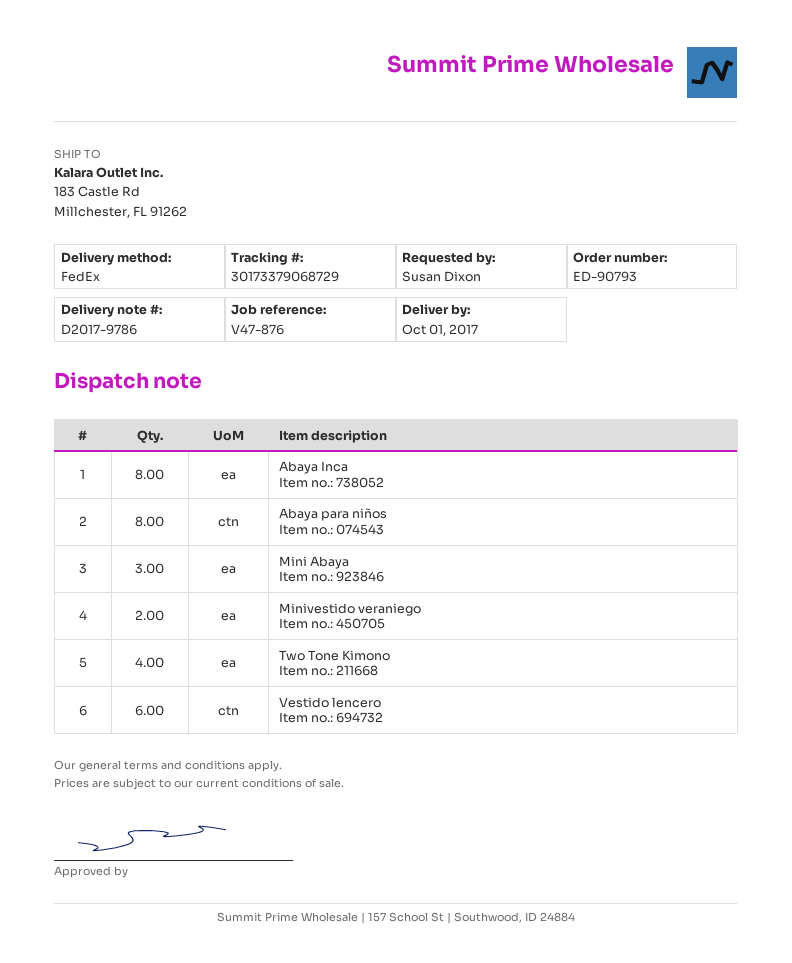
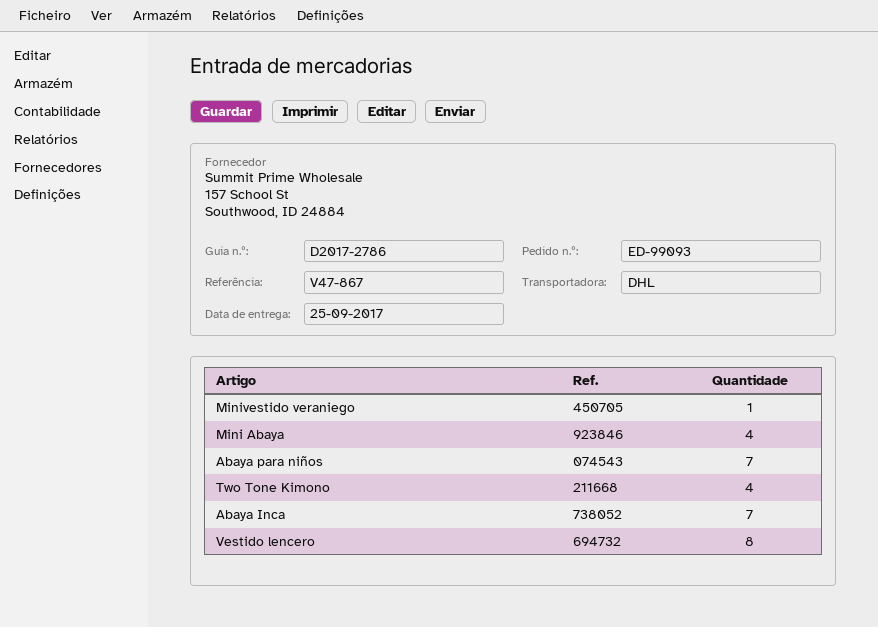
order number: ED-90793 -> ED-99093
delivery note number: D2017-9786 -> D2017-2786
delivery date: 2017-10-01 -> 2017-09-25
reference: V47-876 -> V47-867
shipping method: FedEx -> DHL
Abaya Inca: 8 -> 7
Abaya para niños: 8 -> 7
Mini Abaya: 3 -> 4
Minivestido veraniego: 2 -> 1
Vestido lencero: 6 -> 8

